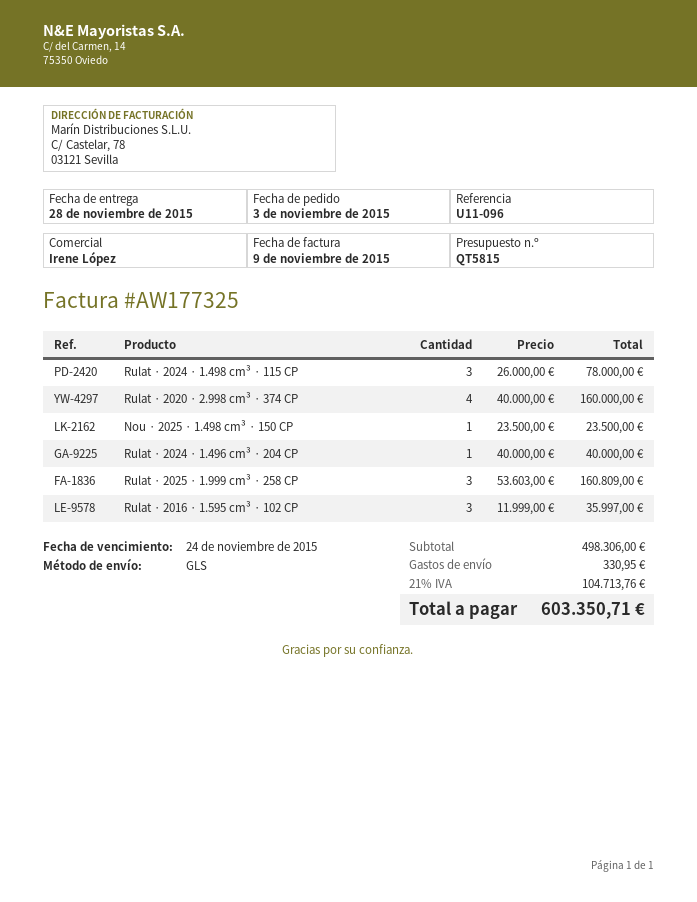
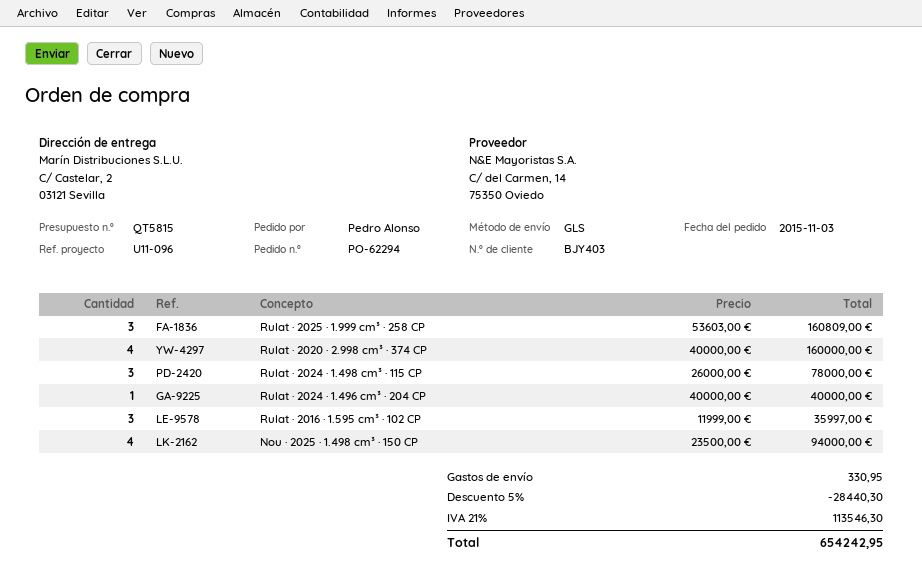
Nou · 2025 · 1.498 cm³ · 150 CP: 1 x 23500.00 = 23500.00 -> 4 x 23500.00 = 94000.00
discount: none -> 5% = 28440.30
tax: 21% = 104713.76 -> 21% = 113546.30
total: 603350.71 -> 654242.95

